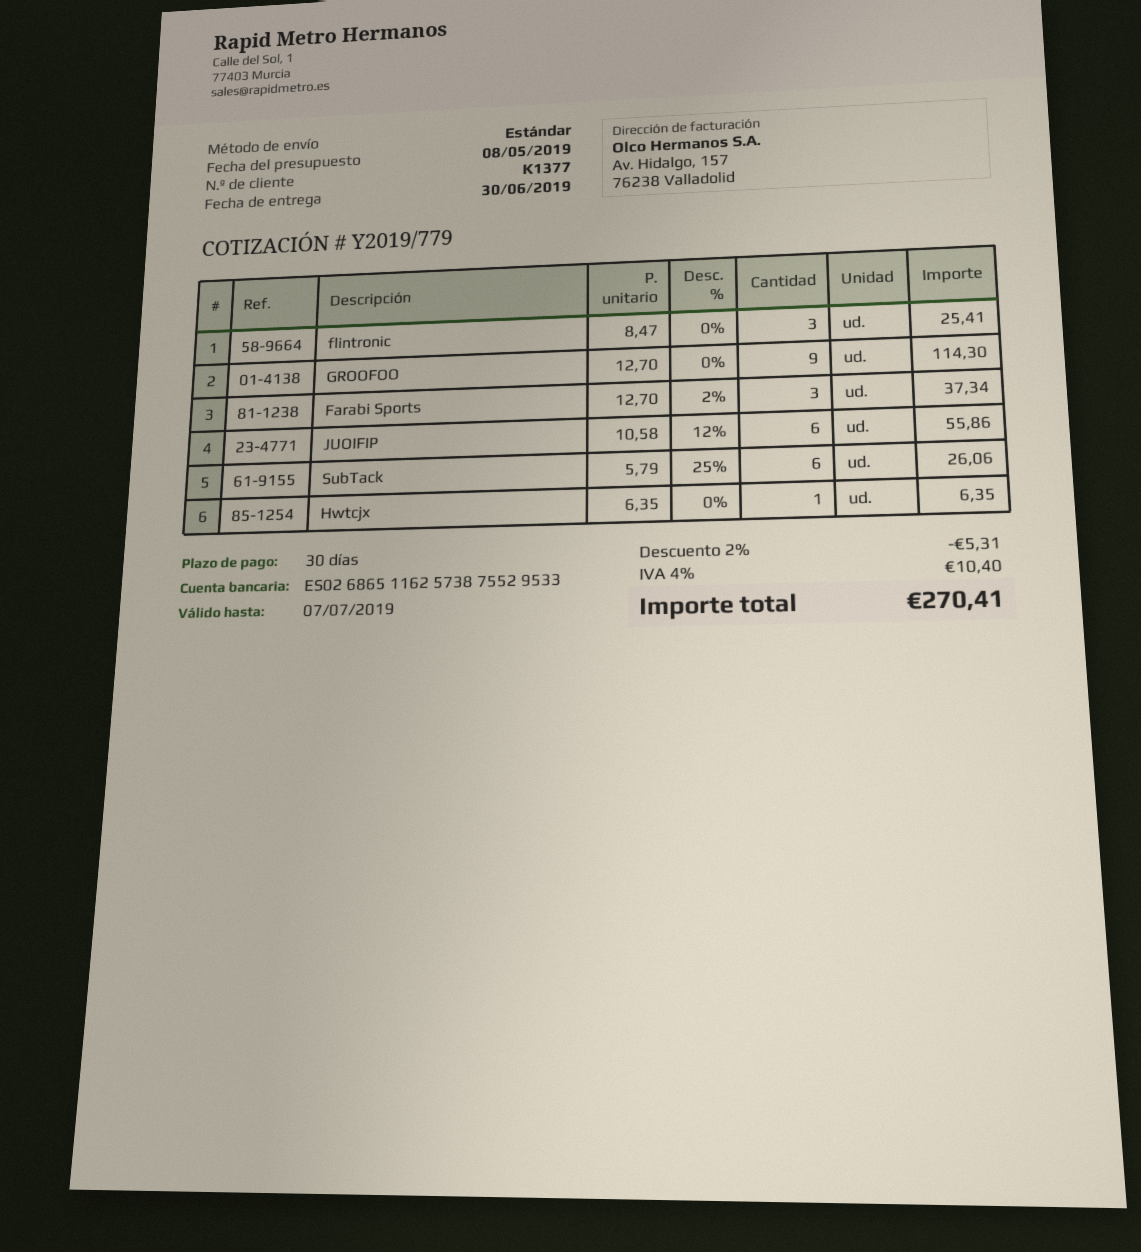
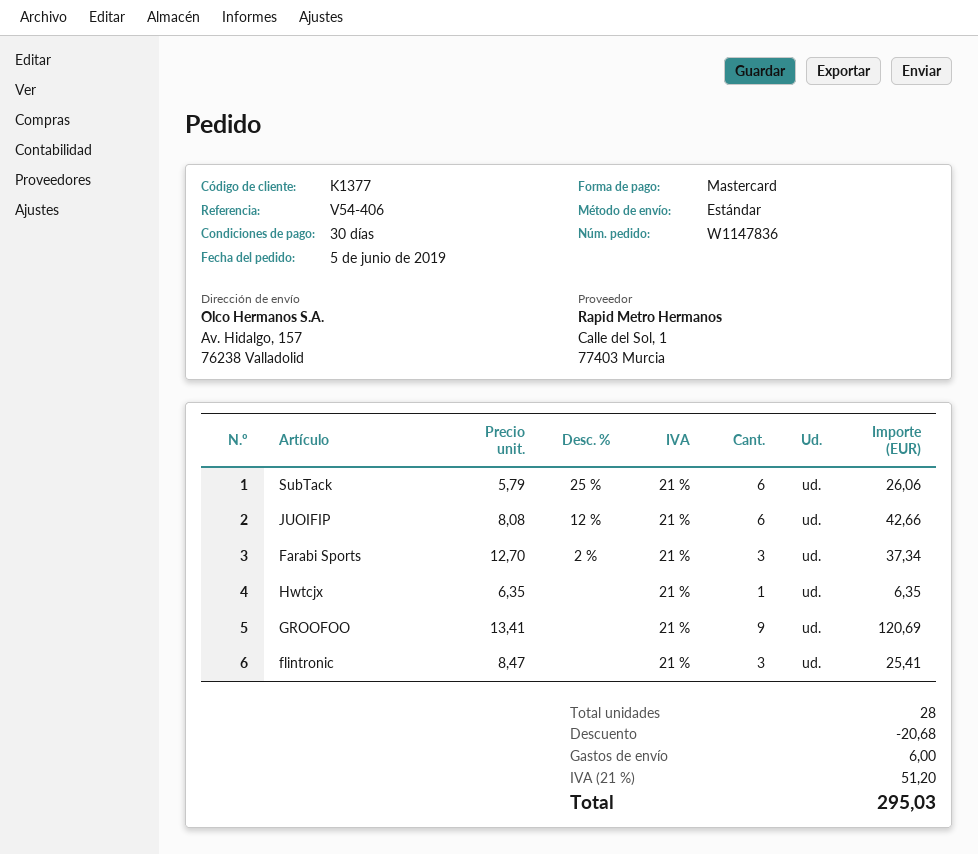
GROOFOO: 9 x 12.70 = 114.30 -> 9 x 13.41 = 120.69
JUOIFIP: 6 x 10.58 - 12% = 55.86 -> 6 x 8.08 - 12% = 42.66
discount: 5.31 -> 20.68
shipping: none -> 6.00
tax: 4% = 10.40 -> 21% = 51.20
total: 270.41 -> 295.03

